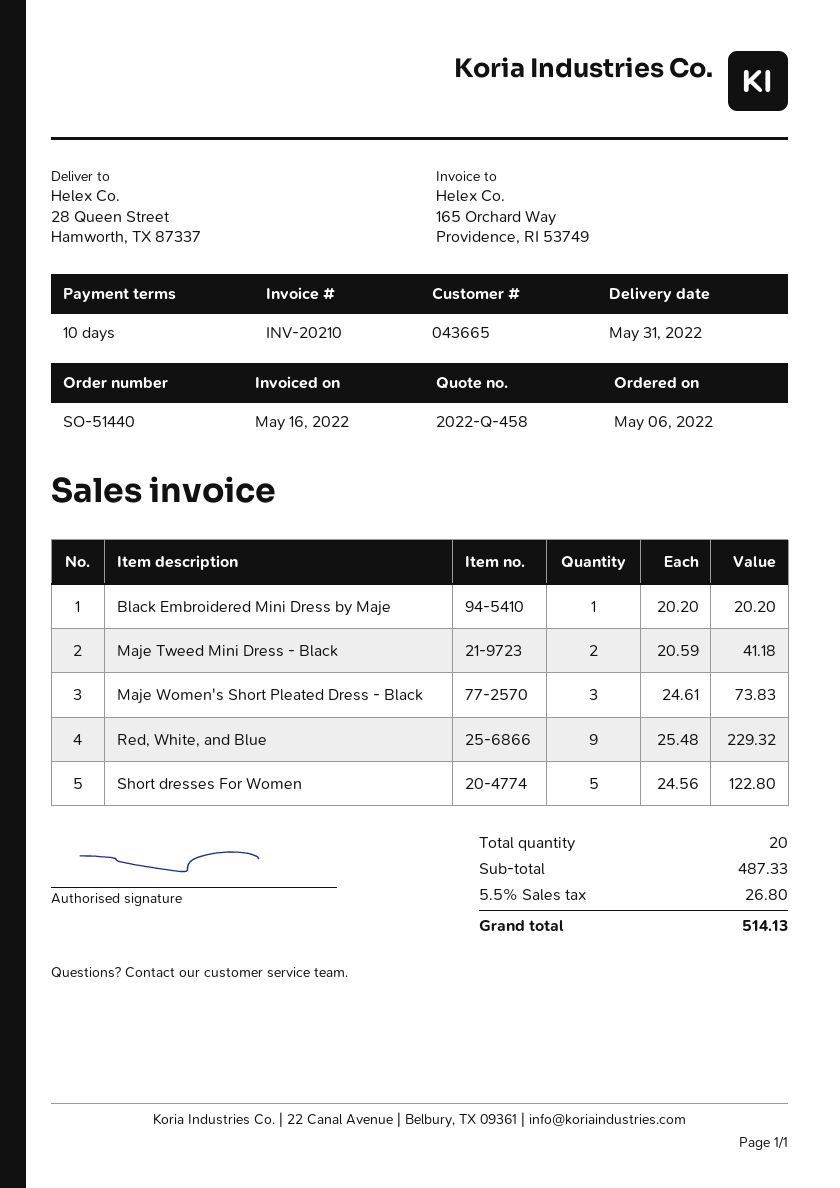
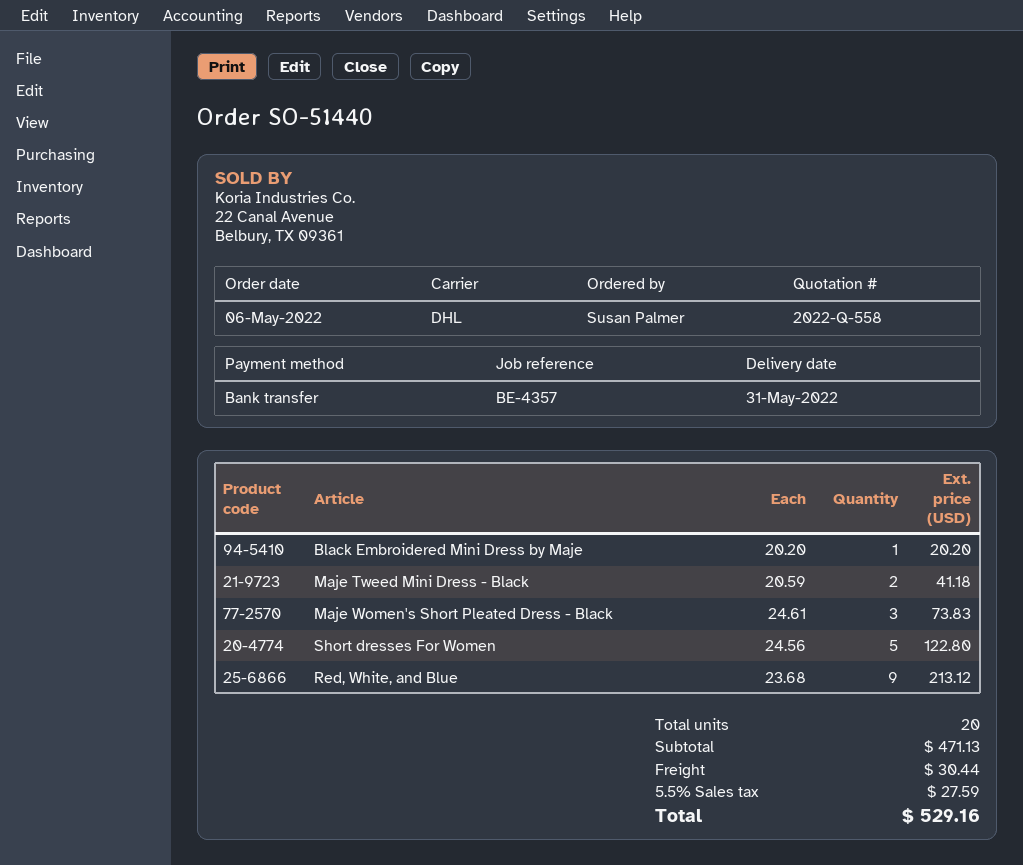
quote number: 2022-Q-458 -> 2022-Q-558
Red, White, and Blue: 9 x 25.48 = 229.32 -> 9 x 23.68 = 213.12
subtotal: 487.33 -> 471.13
shipping: none -> 30.44
tax: 5.5% = 26.80 -> 5.5% = 27.59
total: 514.13 -> 529.16

